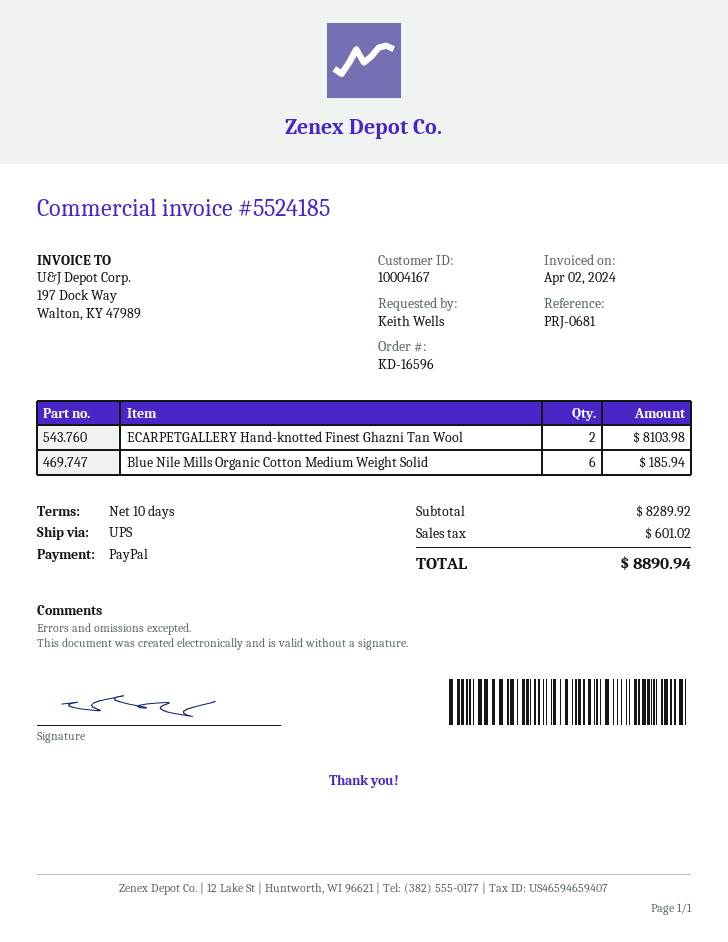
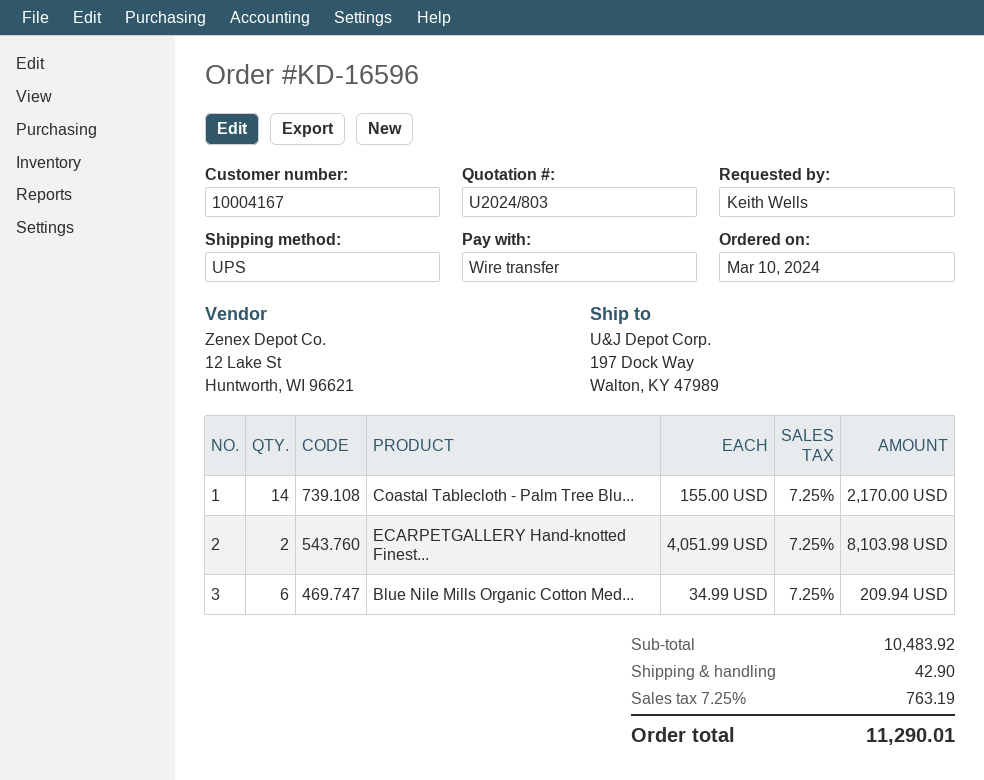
payment method: PayPal -> bank transfer
Blue Nile Mills Organic Cotton Medium Weight Solid: 6 for 185.94 -> 6 for 209.94
Coastal Tablecloth - Palm Tree Blu...: none -> 14 for 2170.00
subtotal: 8289.92 -> 10483.92
shipping: none -> 42.90
tax: 601.02 -> 763.19
total: 8890.94 -> 11290.01

